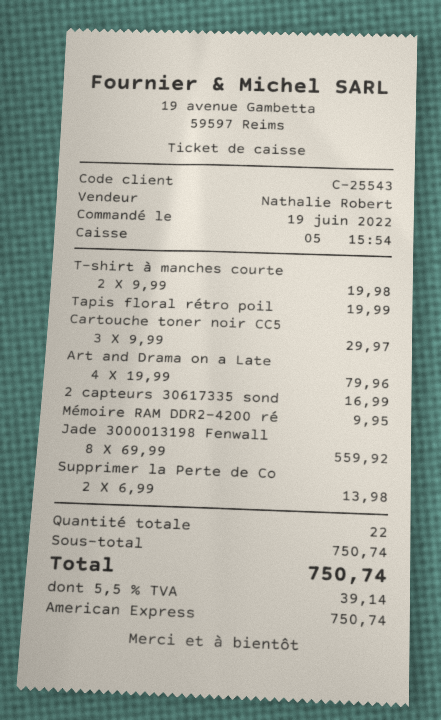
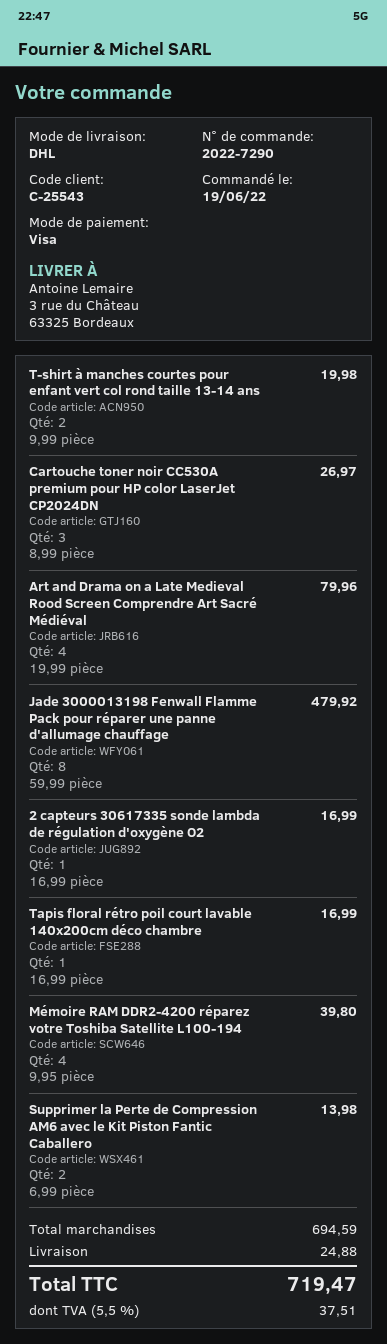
payment method: American Express -> Visa
Tapis floral rétro poil: 1 x 19.99 = 19.99 -> 1 x 16.99 = 16.99
Cartouche toner noir CC5: 3 x 9.99 = 29.97 -> 3 x 8.99 = 26.97
Mémoire RAM DDR2-4200 ré: 1 x 9.95 = 9.95 -> 4 x 9.95 = 39.80
Jade 3000013198 Fenwall: 8 x 69.99 = 559.92 -> 8 x 59.99 = 479.92
subtotal: 750.74 -> 694.59
shipping: none -> 24.88
tax: 5.5% = 39.14 -> 5.5% = 37.51
total: 750.74 -> 719.47

